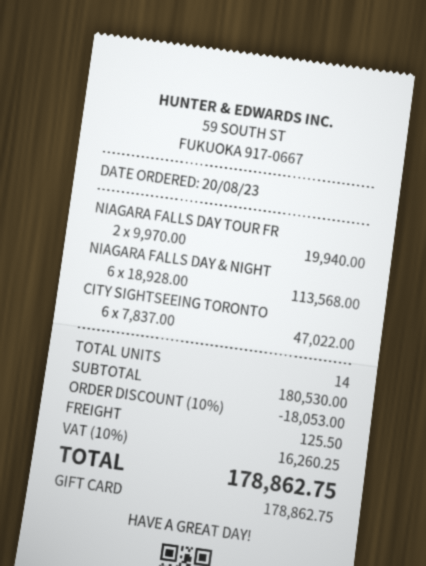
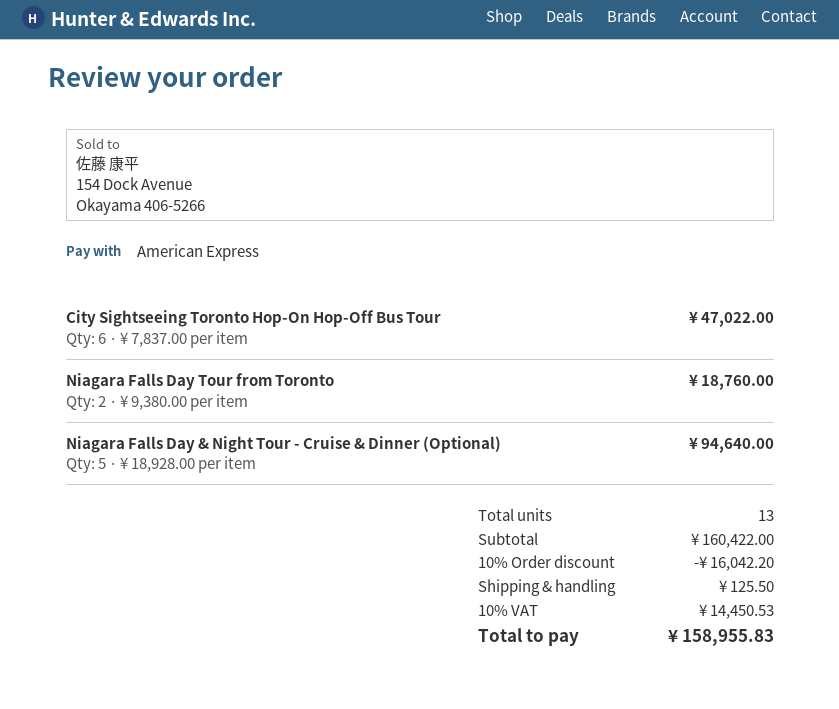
payment method: gift card -> American Express
NIAGARA FALLS DAY TOUR FR: 2 x 9970.00 = 19940.00 -> 2 x 9380.00 = 18760.00
NIAGARA FALLS DAY & NIGHT: 6 x 18928.00 = 113568.00 -> 5 x 18928.00 = 94640.00
total quantity: 14 -> 13
subtotal: 180530.00 -> 160422.00
discount: 10% = 18053.00 -> 10% = 16042.20
tax: 10% = 16260.25 -> 10% = 14450.53
total: 178862.75 -> 158955.83

